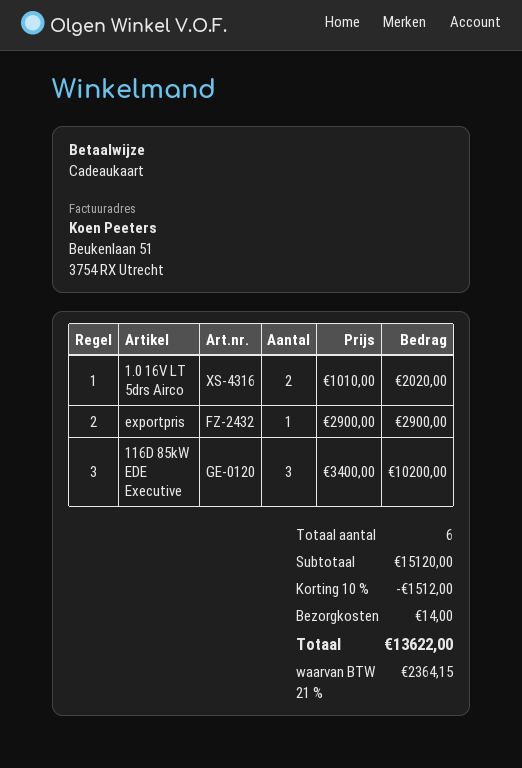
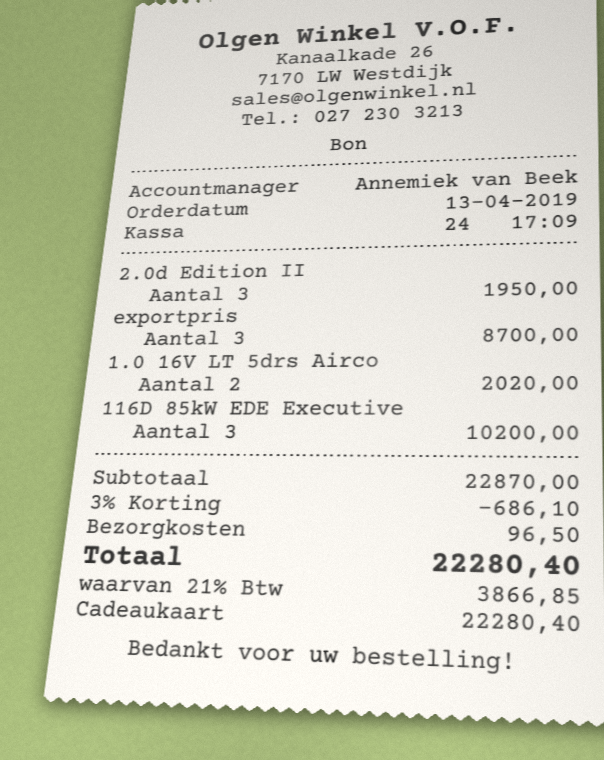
exportpris: 1 for 2900.00 -> 3 for 8700.00
2.0d Edition II: none -> 3 for 1950.00
subtotal: 15120.00 -> 22870.00
discount: 10% = 1512.00 -> 3% = 686.10
shipping: 14.00 -> 96.50
tax: 21% = 2364.15 -> 21% = 3866.85
total: 13622.00 -> 22280.40

